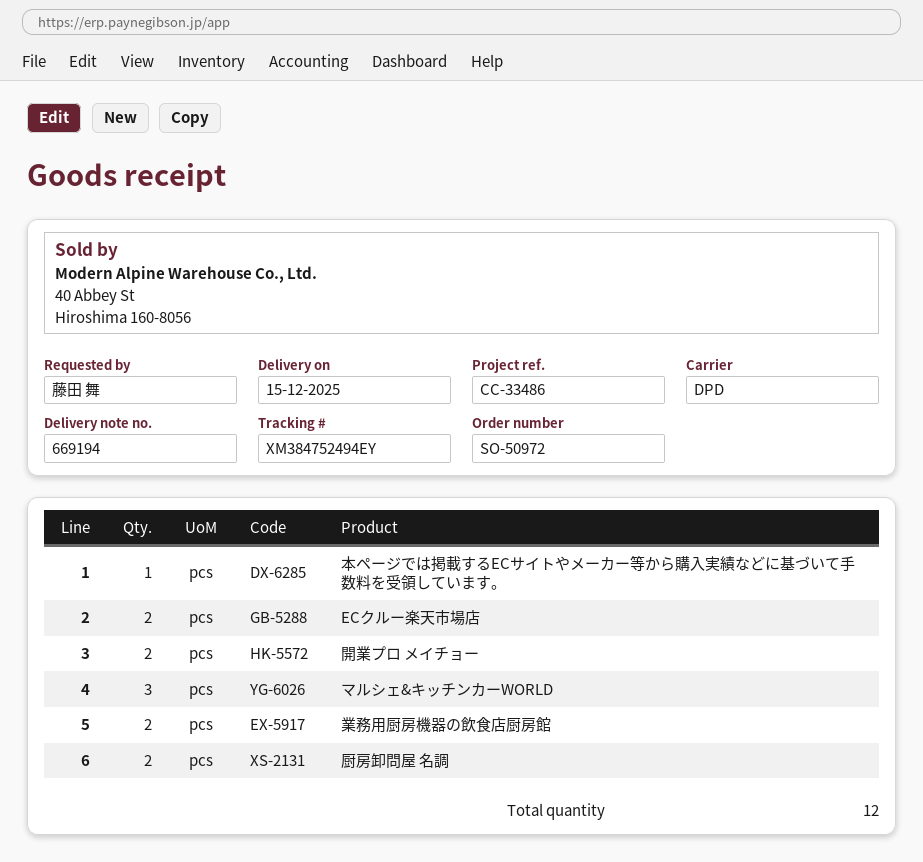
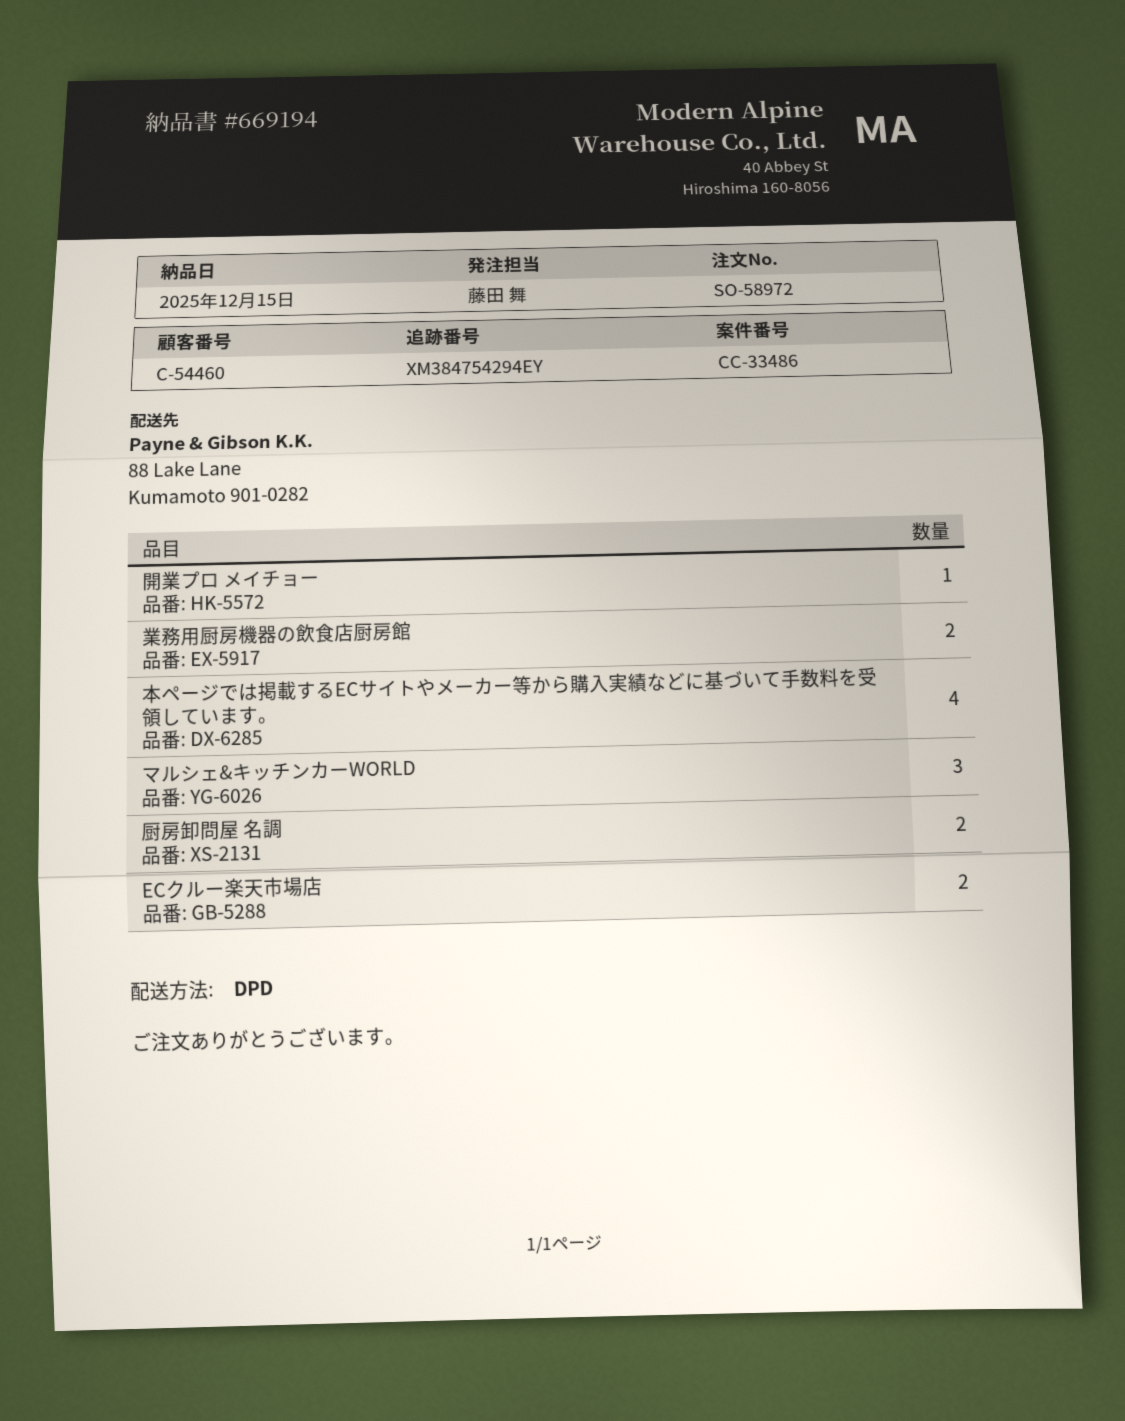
order number: SO-50972 -> SO-58972
tracking number: XM384752494EY -> XM384754294EY
本ページでは掲載するECサイトやメーカー等から購入実績などに基づいて手数料を受領しています。: 1 -> 4
開業プロ メイチョー: 2 -> 1

